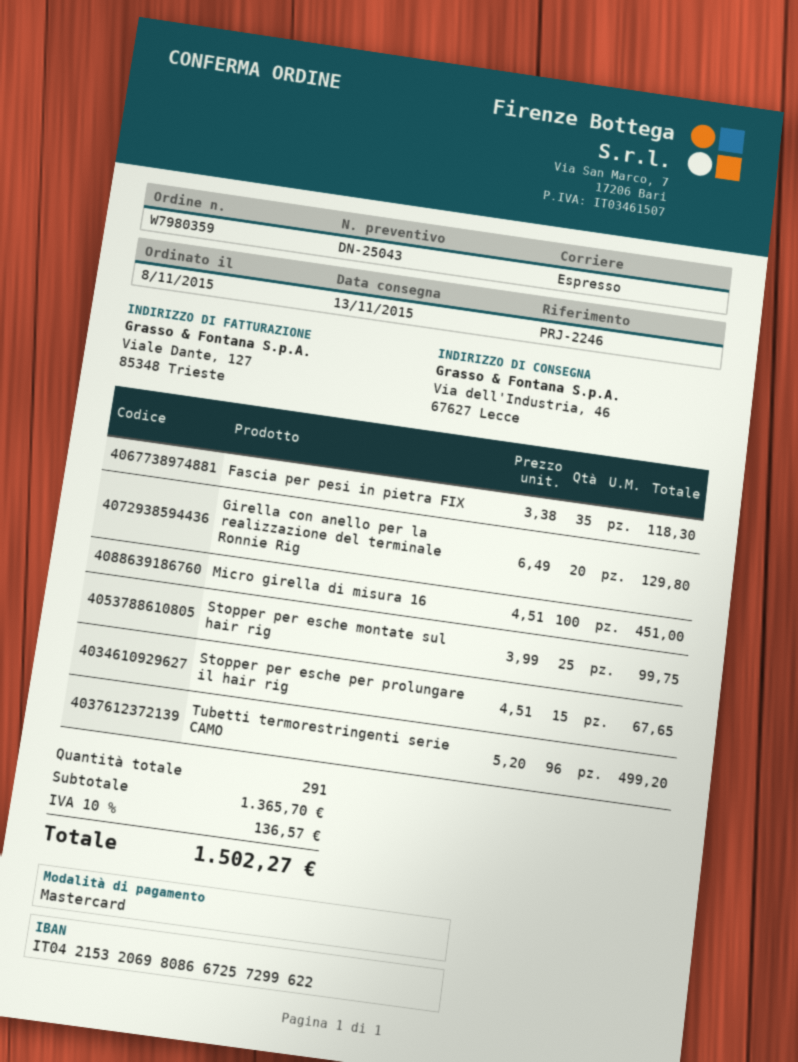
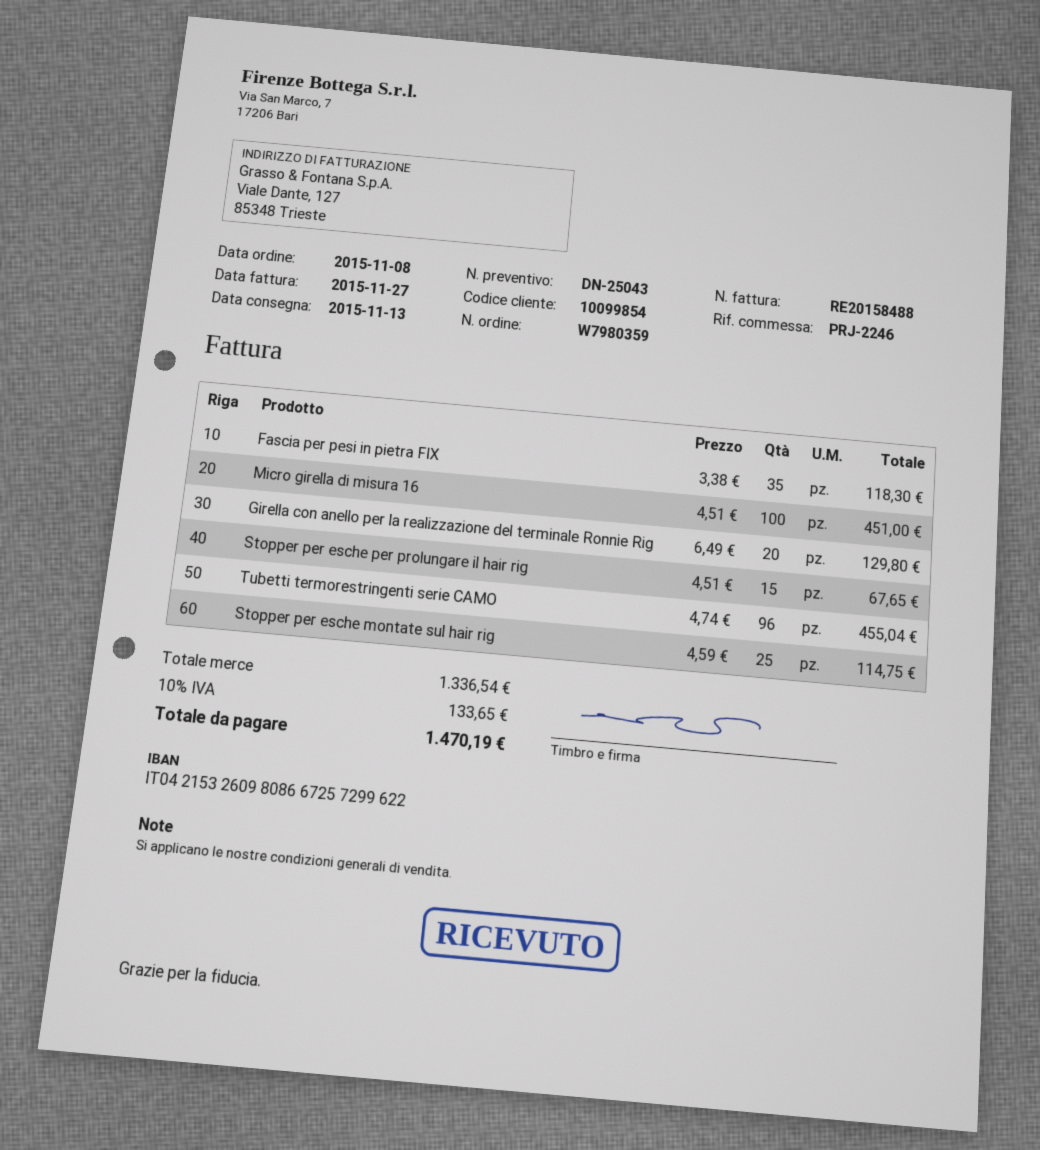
bank account: IT0421532069808667257299622 -> IT0421532609808667257299622
Stopper per esche montate sul hair rig: 25 x 3.99 = 99.75 -> 25 x 4.59 = 114.75
Tubetti termorestringenti serie CAMO: 96 x 5.20 = 499.20 -> 96 x 4.74 = 455.04
subtotal: 1365.70 -> 1336.54
tax: 10% = 136.57 -> 10% = 133.65
total: 1502.27 -> 1470.19

